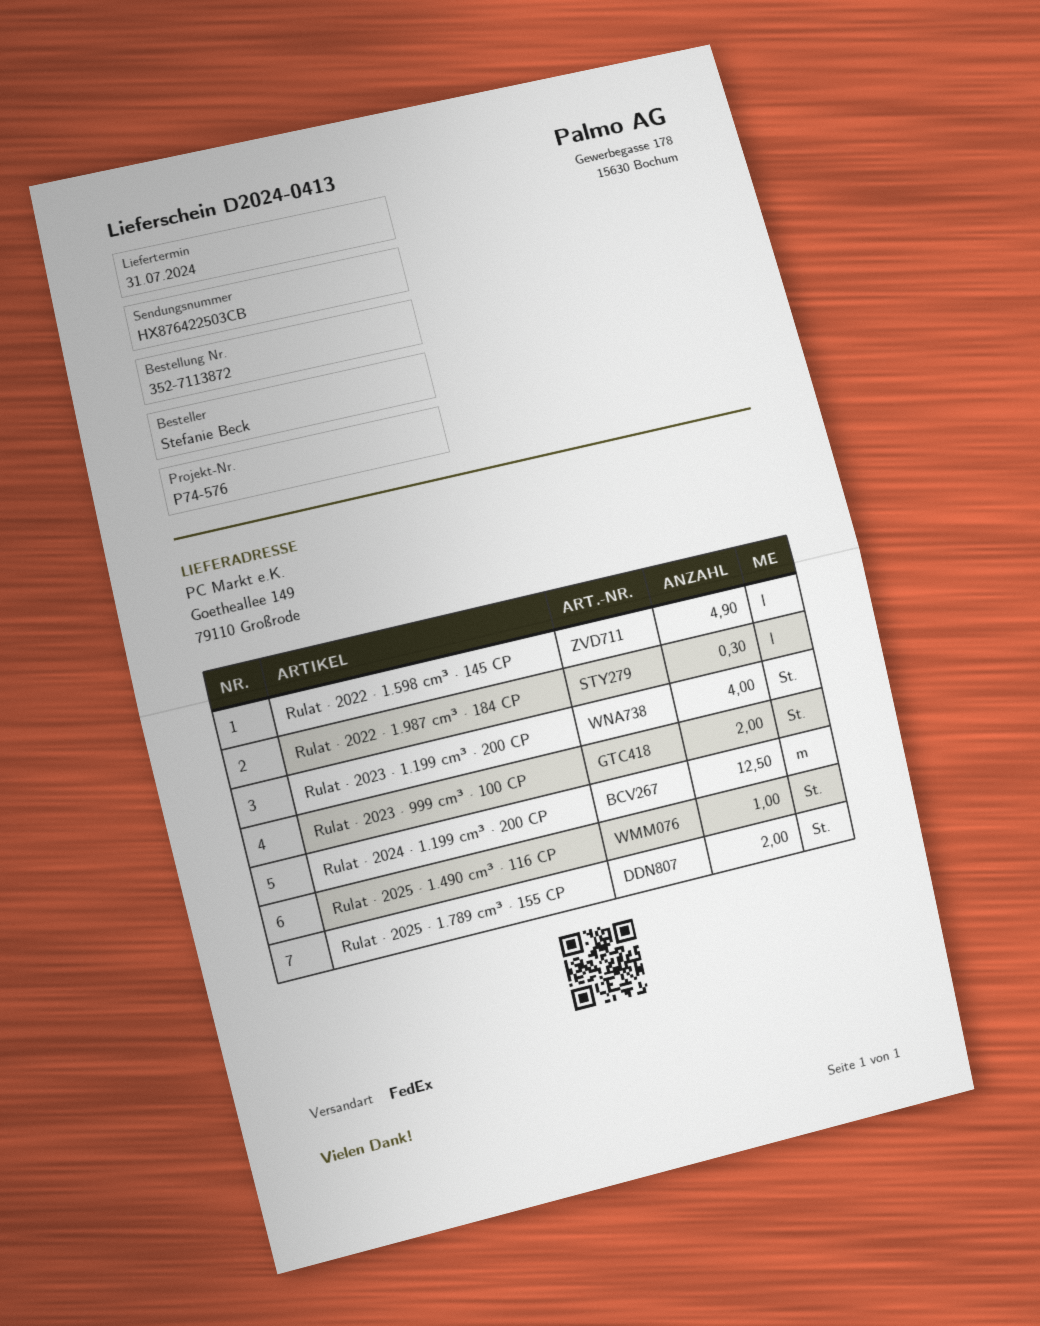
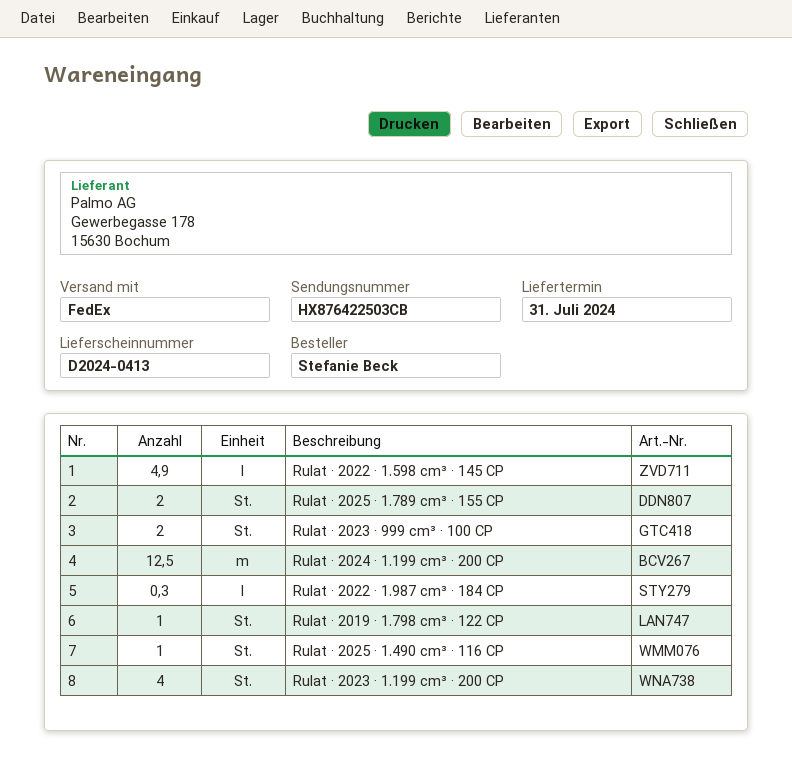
Rulat · 2019 · 1.798 cm³ · 122 CP: none -> 1

